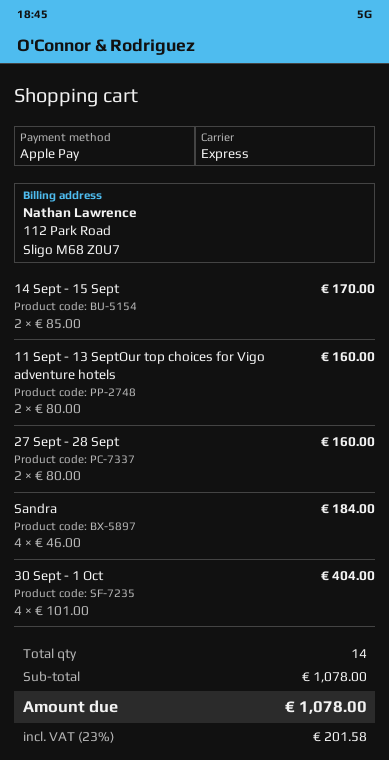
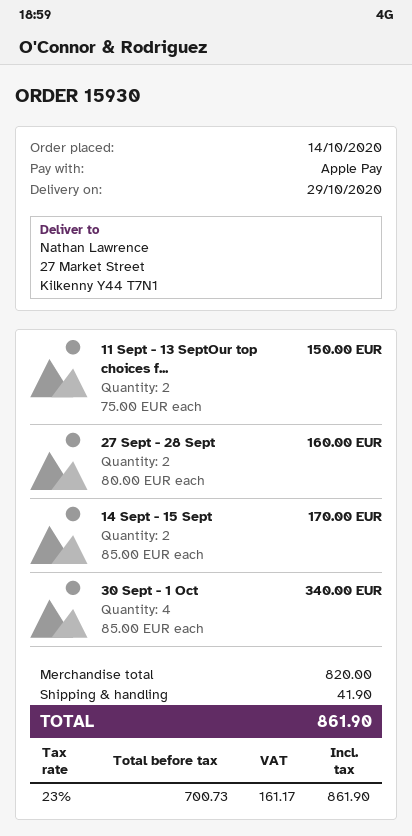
11 Sept - 13 SeptOur top choices for Vigo adventure hotels: 2 x 80.00 = 160.00 -> 2 x 75.00 = 150.00
Sandra: 4 x 46.00 = 184.00 -> none
30 Sept - 1 Oct: 4 x 101.00 = 404.00 -> 4 x 85.00 = 340.00
subtotal: 1078.00 -> 820.00
shipping: none -> 41.90
tax: 23% = 201.58 -> 23% = 161.17
total: 1078.00 -> 861.90

